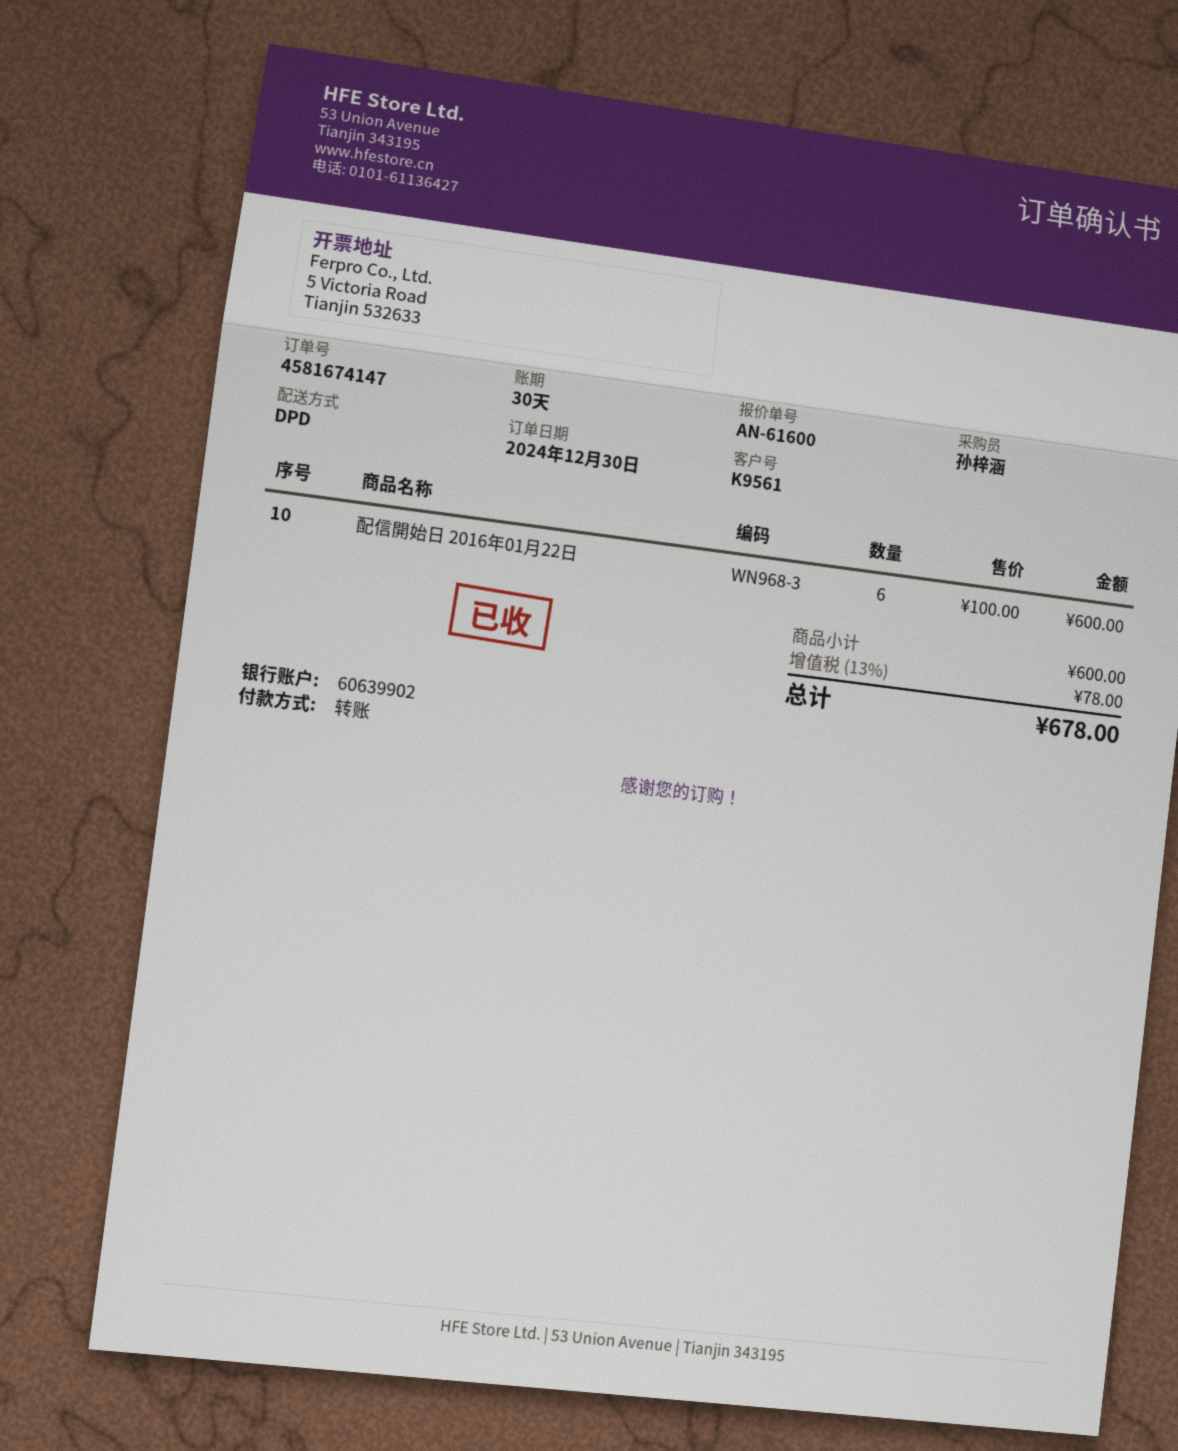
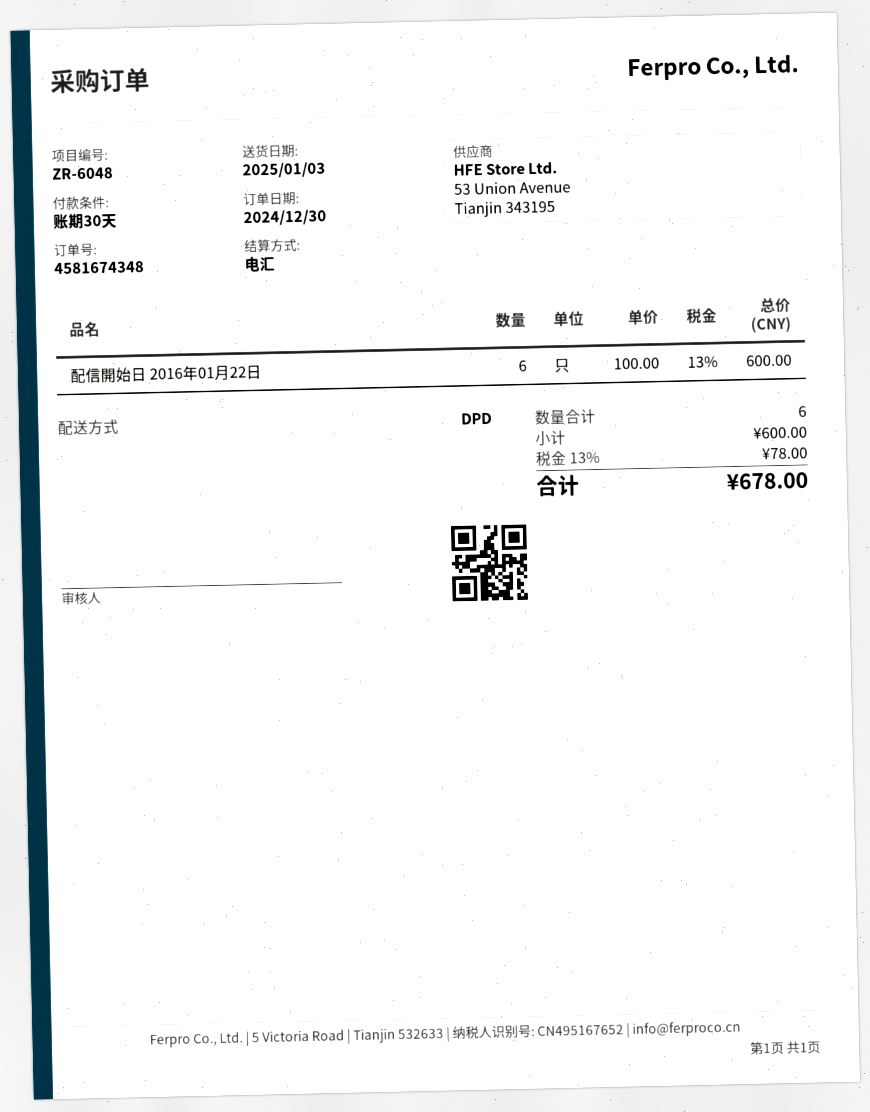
order number: 4581674147 -> 4581674348

